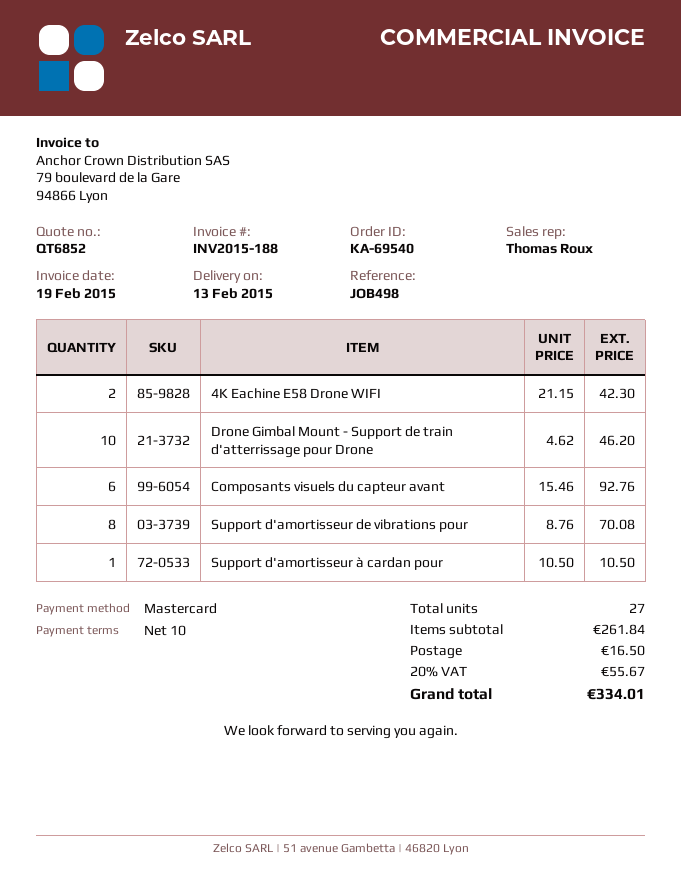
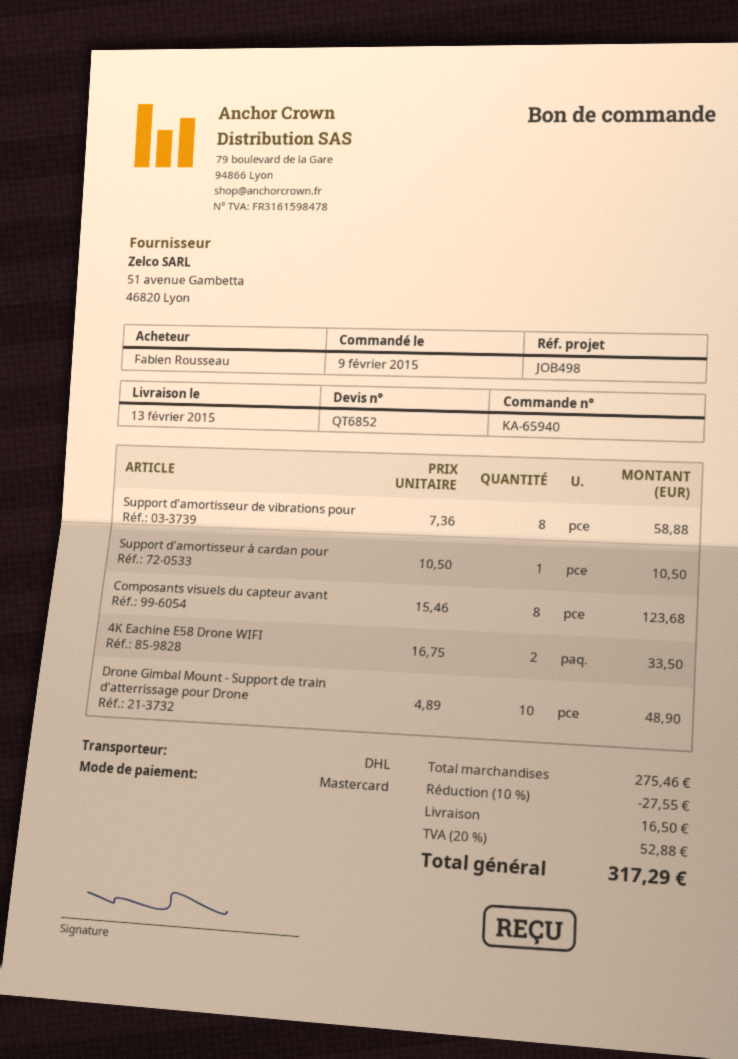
order number: KA-69540 -> KA-65940
4K Eachine E58 Drone WIFI: 2 x 21.15 = 42.30 -> 2 x 16.75 = 33.50
Drone Gimbal Mount - Support de train d'atterrissage pour Drone: 10 x 4.62 = 46.20 -> 10 x 4.89 = 48.90
Composants visuels du capteur avant: 6 x 15.46 = 92.76 -> 8 x 15.46 = 123.68
Support d'amortisseur de vibrations pour: 8 x 8.76 = 70.08 -> 8 x 7.36 = 58.88
subtotal: 261.84 -> 275.46
discount: none -> 10% = 27.55
tax: 20% = 55.67 -> 20% = 52.88
total: 334.01 -> 317.29

